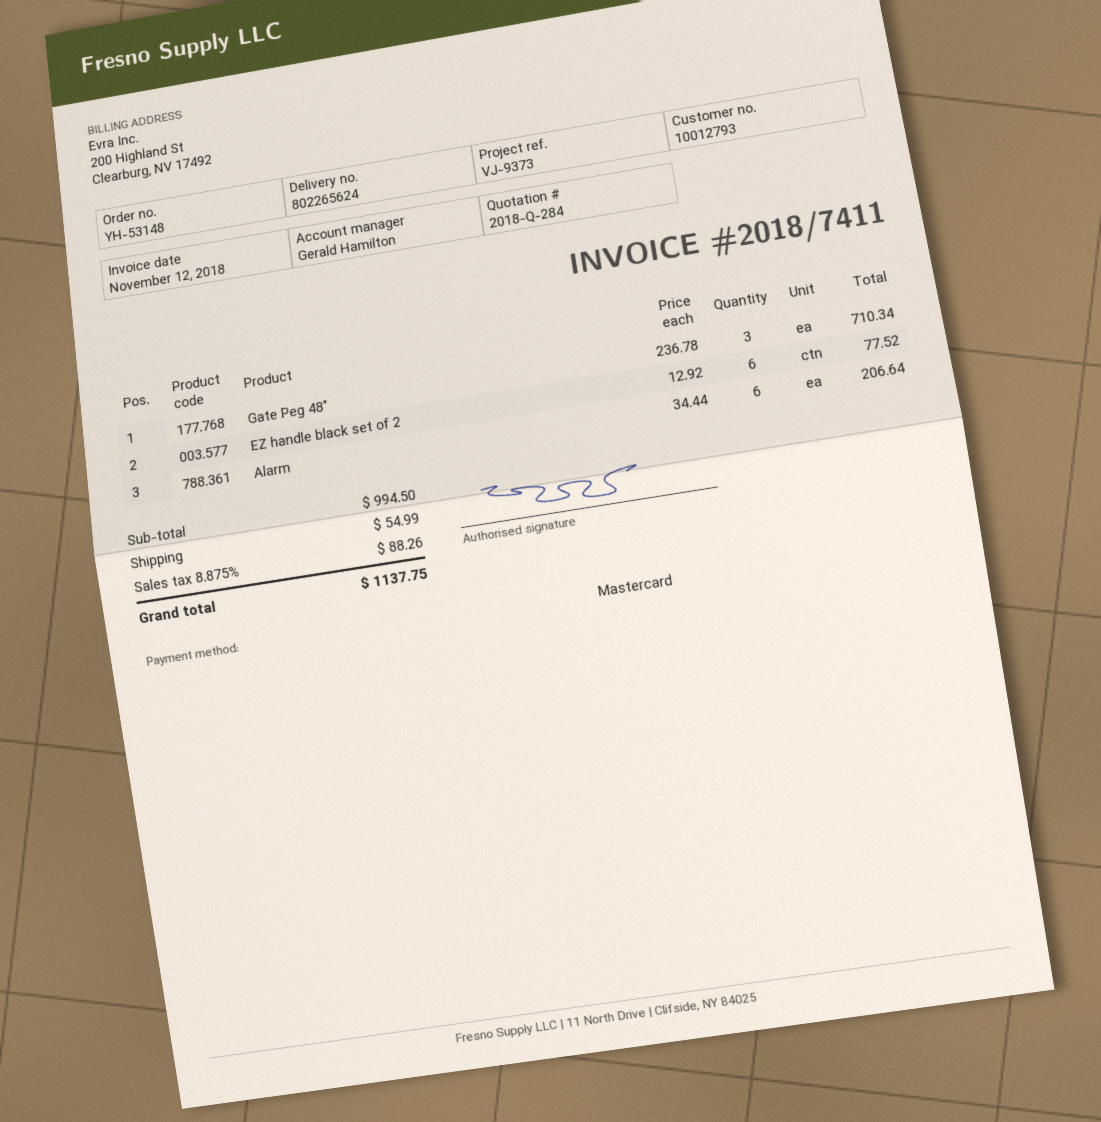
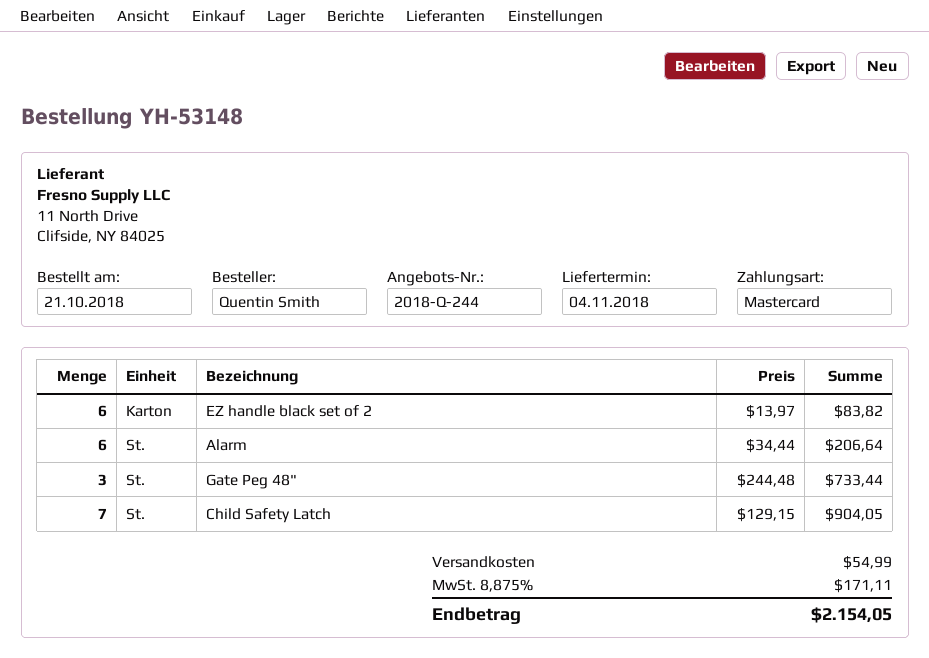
quote number: 2018-Q-284 -> 2018-Q-244
Gate Peg 48": 3 x 236.78 = 710.34 -> 3 x 244.48 = 733.44
EZ handle black set of 2: 6 x 12.92 = 77.52 -> 6 x 13.97 = 83.82
Child Safety Latch: none -> 7 x 129.15 = 904.05
tax: 8.875% = 88.26 -> 8.875% = 171.11
total: 1137.75 -> 2154.05

